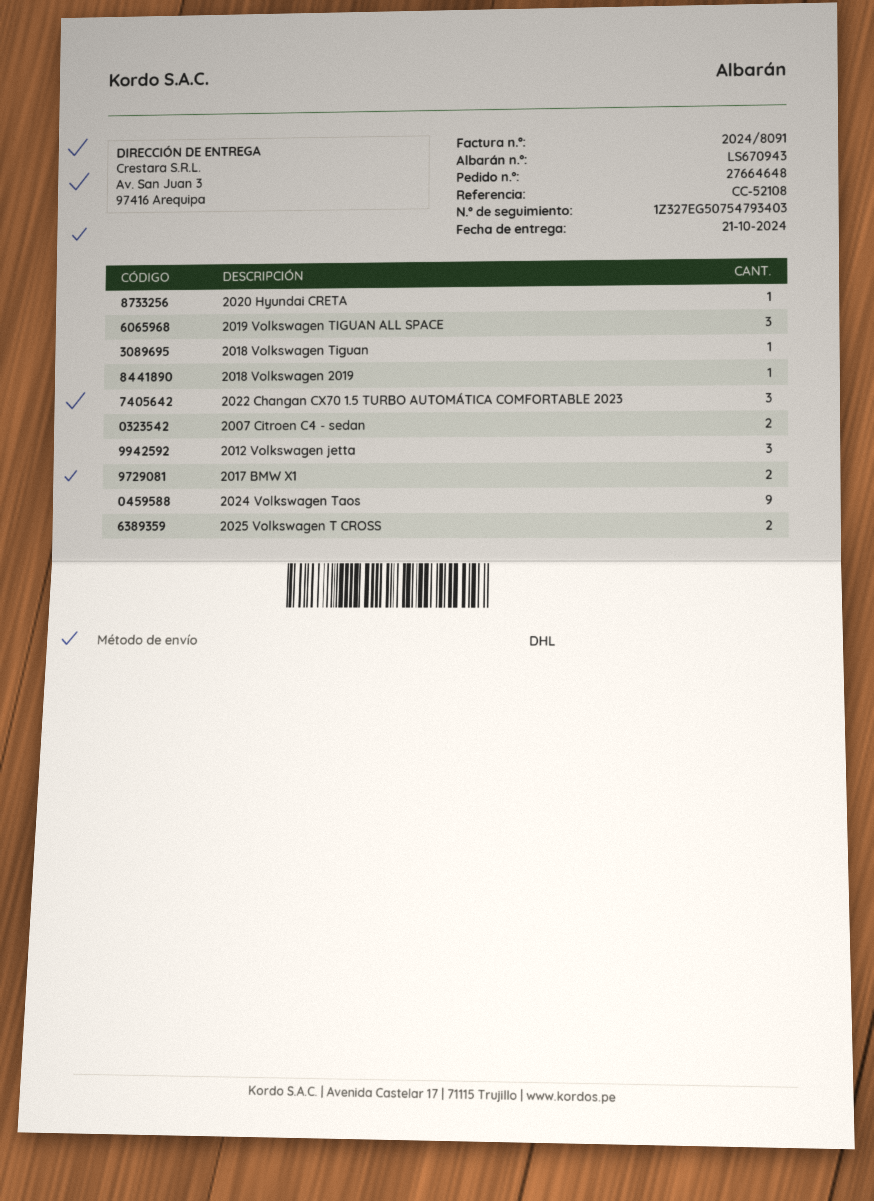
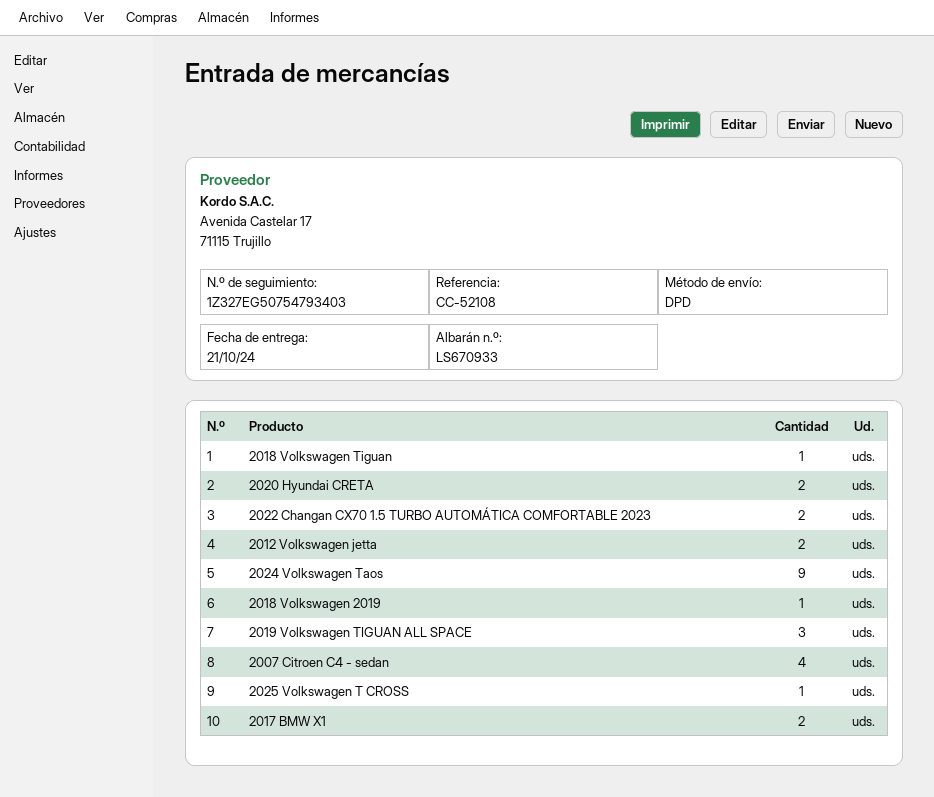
delivery note number: LS670943 -> LS670933
shipping method: DHL -> DPD
2020 Hyundai CRETA: 1 -> 2
2022 Changan CX70 1.5 TURBO AUTOMÁTICA COMFORTABLE 2023: 3 -> 2
2007 Citroen C4 - sedan: 2 -> 4
2012 Volkswagen jetta: 3 -> 2
2025 Volkswagen T CROSS: 2 -> 1

